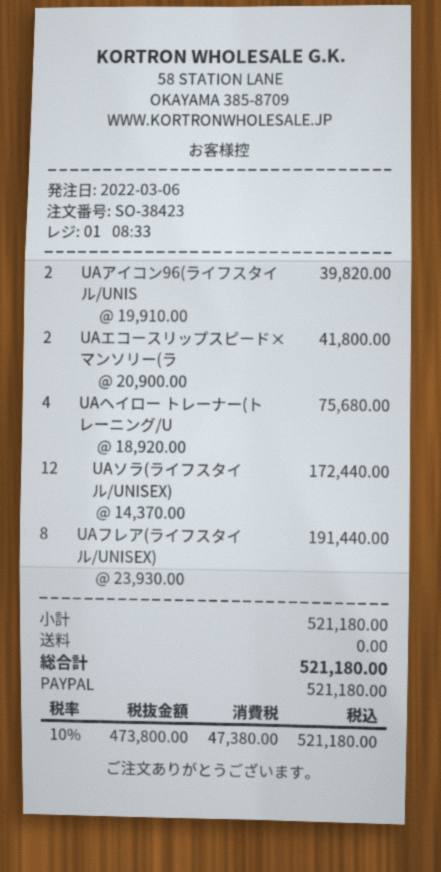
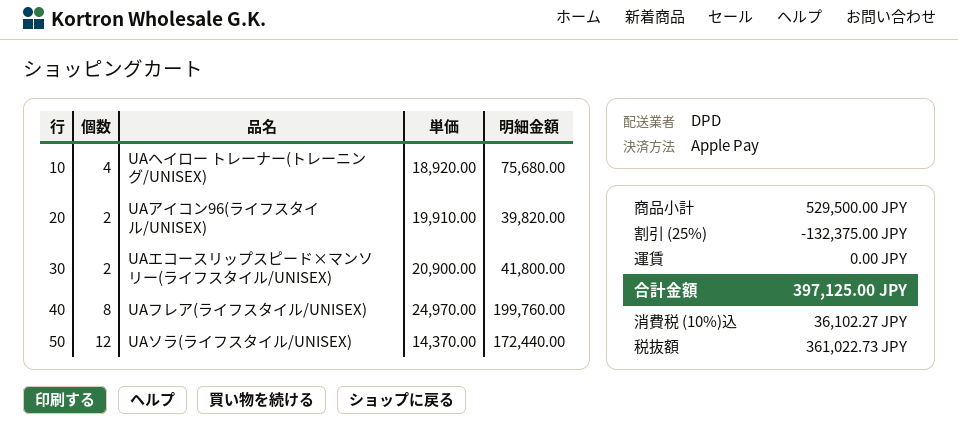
payment method: PayPal -> Apple Pay
UAフレア(ライフスタイル/UNISEX): 8 x 23930.00 = 191440.00 -> 8 x 24970.00 = 199760.00
subtotal: 521180.00 -> 529500.00
discount: none -> 25% = 132375.00
net: 473800.00 -> 361022.73
tax: 10% = 47380.00 -> 10% = 36102.27
total: 521180.00 -> 397125.00

